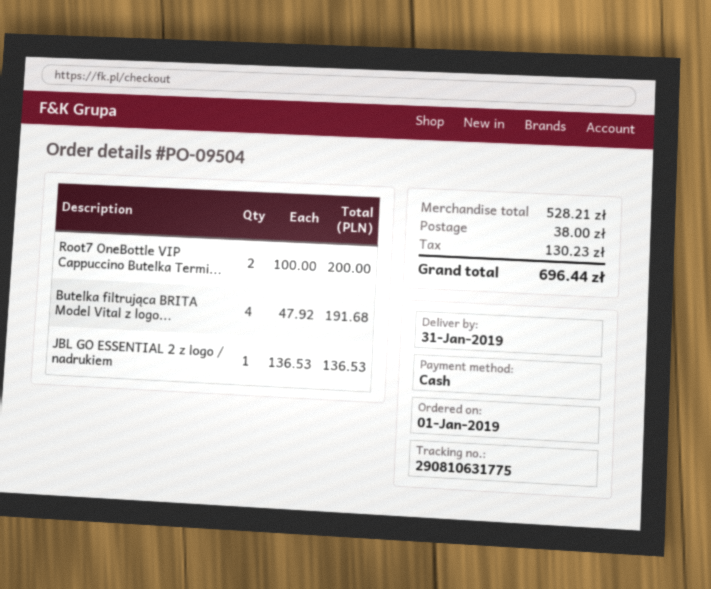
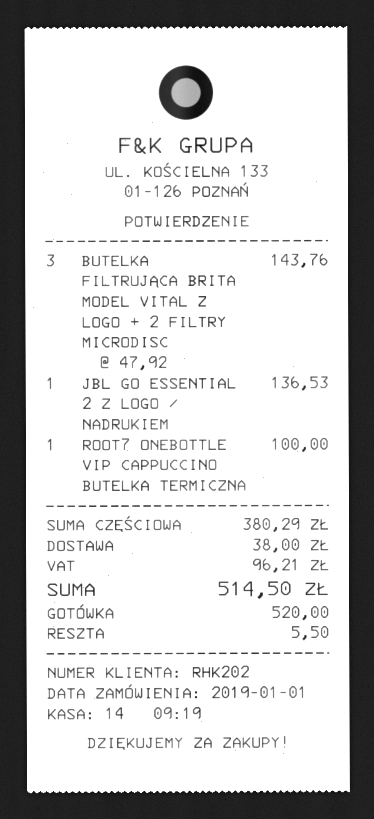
Root7 OneBottle VIP Cappuccino Butelka Termi...: 2 x 100.00 = 200.00 -> 1 x 100.00 = 100.00
Butelka filtrująca BRITA Model Vital z logo...: 4 x 47.92 = 191.68 -> 3 x 47.92 = 143.76
subtotal: 528.21 -> 380.29
tax: 130.23 -> 96.21
total: 696.44 -> 514.50

